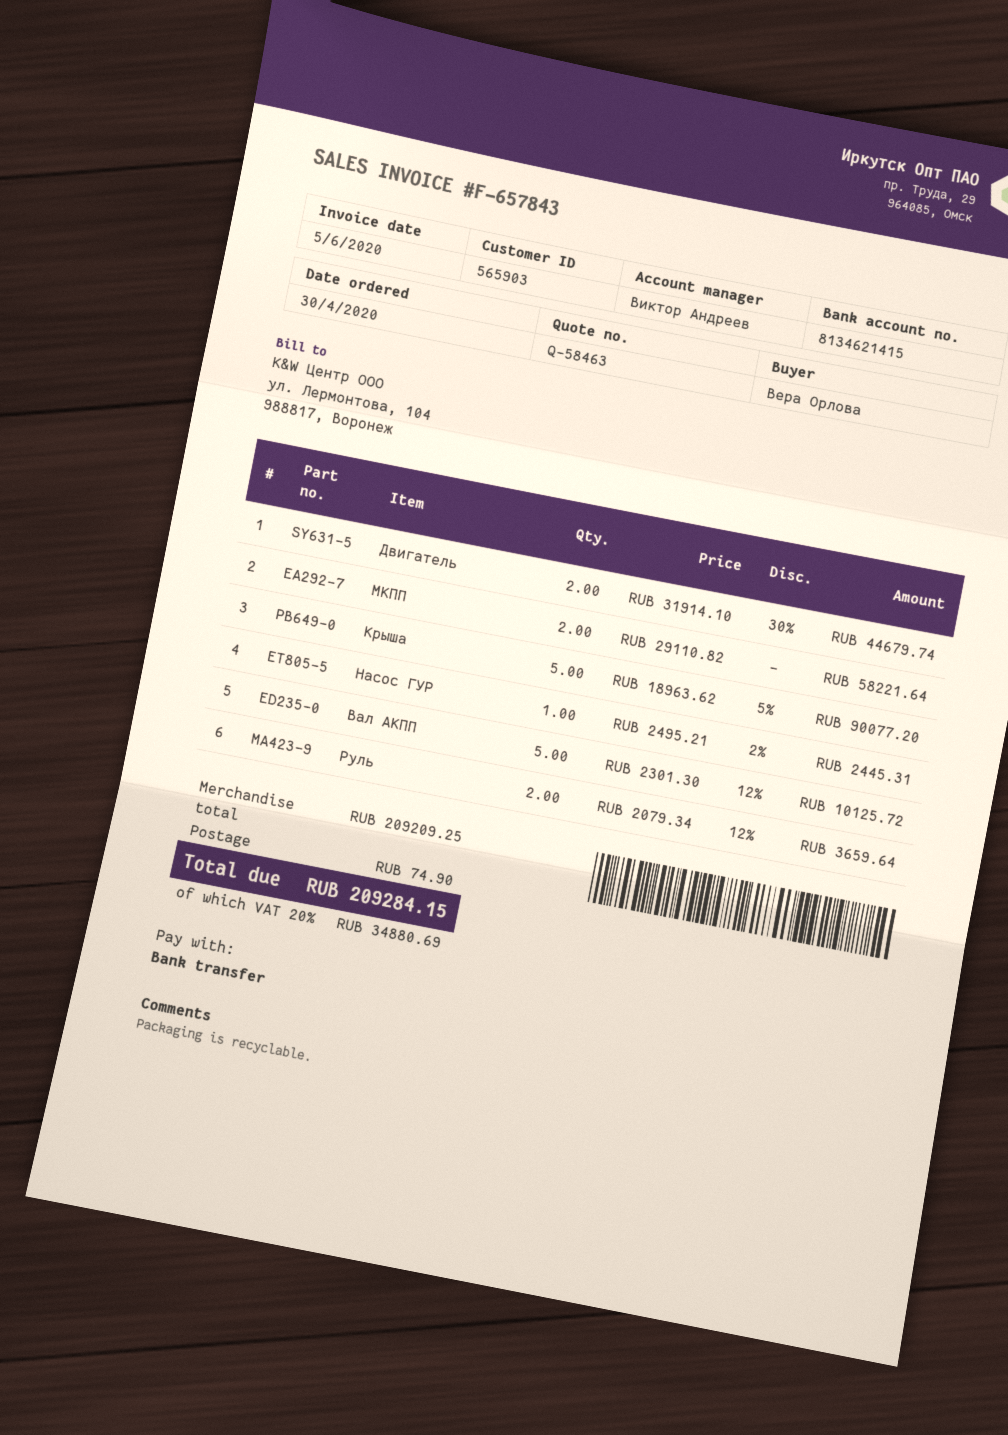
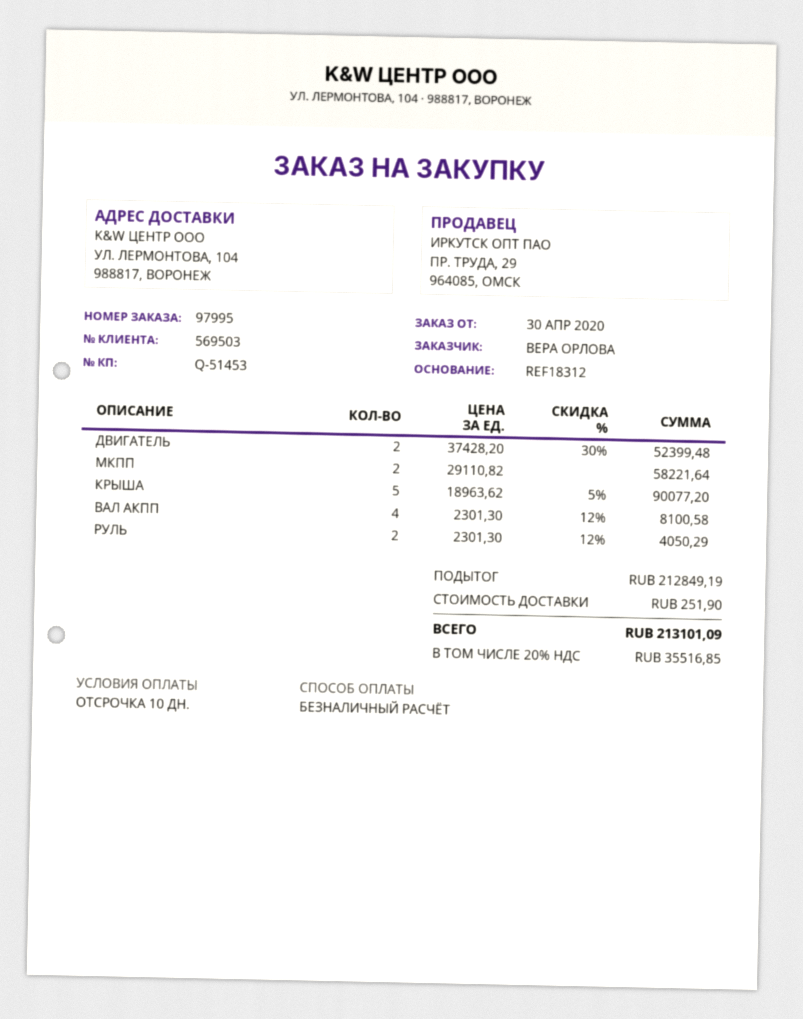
quote number: Q-58463 -> Q-51453
customer number: 565903 -> 569503
Двигатель: 2 x 31914.10 - 30% = 44679.74 -> 2 x 37428.20 - 30% = 52399.48
Насос ГУР: 1 x 2495.21 - 2% = 2445.31 -> none
Вал АКПП: 5 x 2301.30 - 12% = 10125.72 -> 4 x 2301.30 - 12% = 8100.58
Руль: 2 x 2079.34 - 12% = 3659.64 -> 2 x 2301.30 - 12% = 4050.29
subtotal: 209209.25 -> 212849.19
shipping: 74.90 -> 251.90
tax: 20% = 34880.69 -> 20% = 35516.85
total: 209284.15 -> 213101.09

